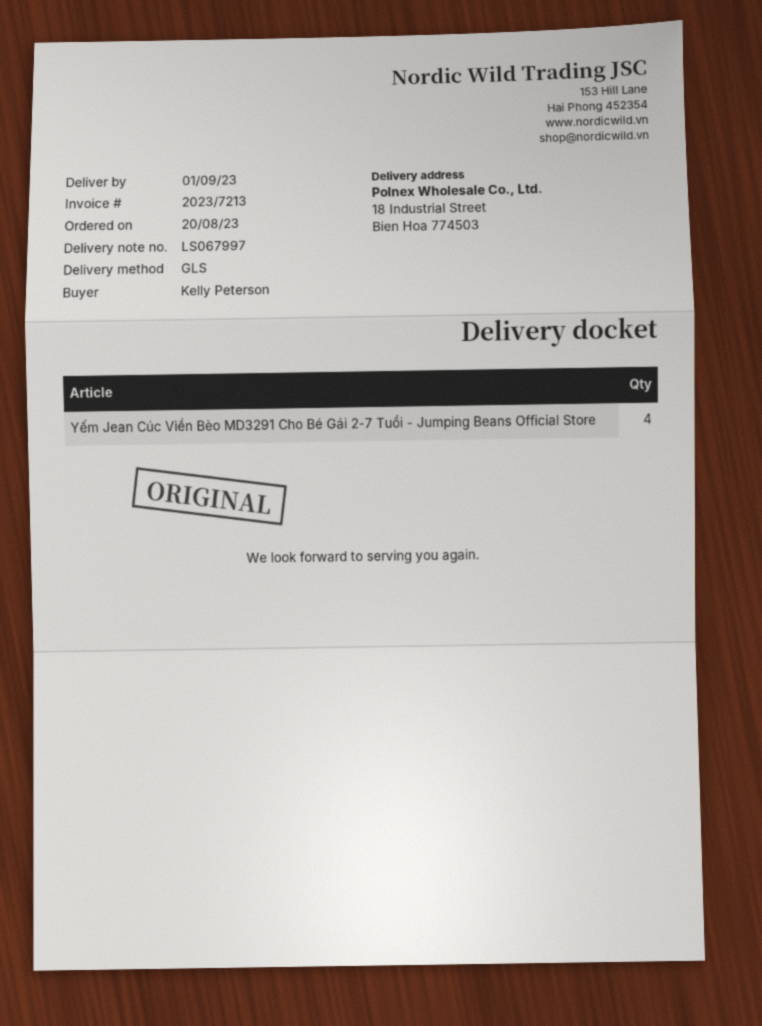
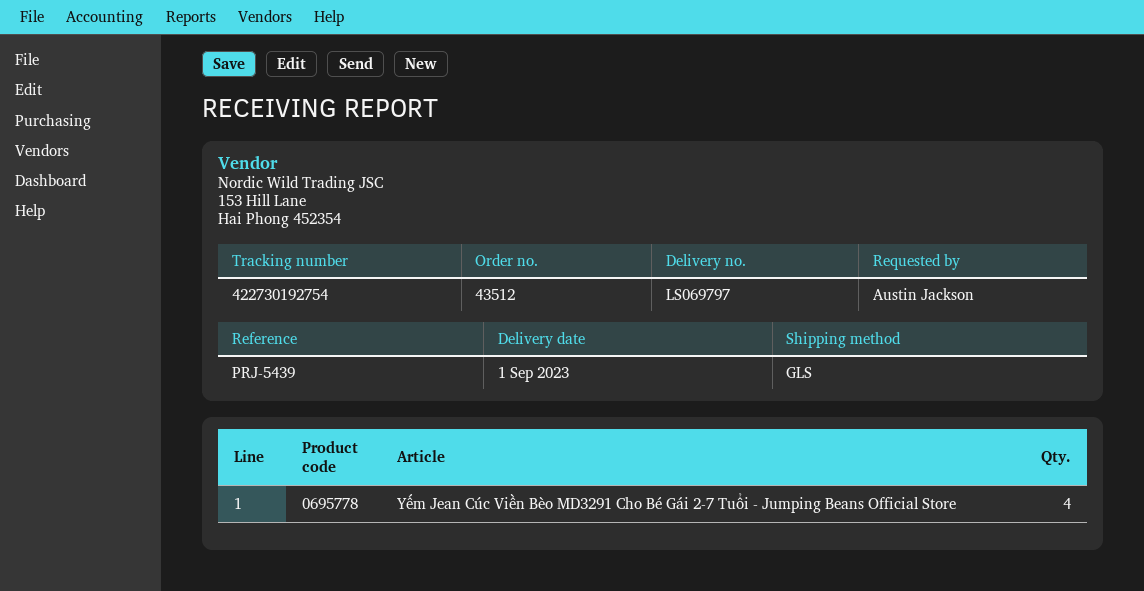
delivery note number: LS067997 -> LS069797
ordered by: Kelly Peterson -> Austin Jackson

